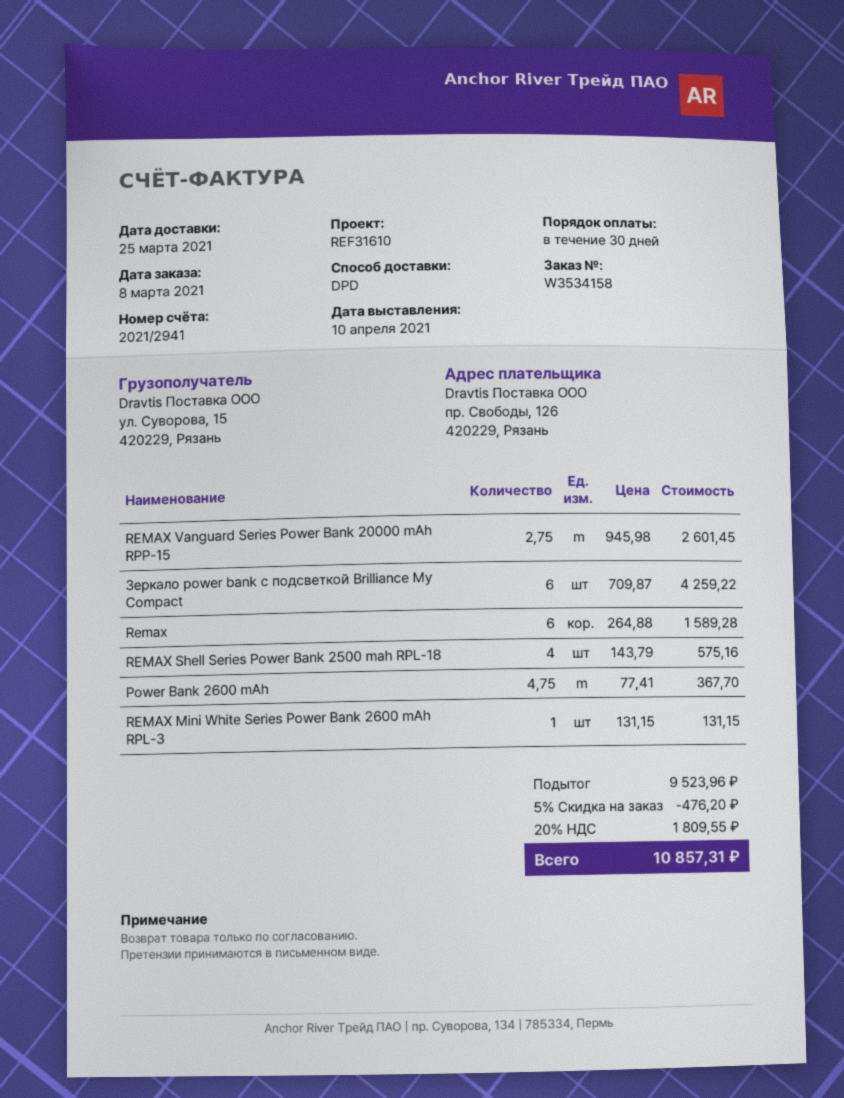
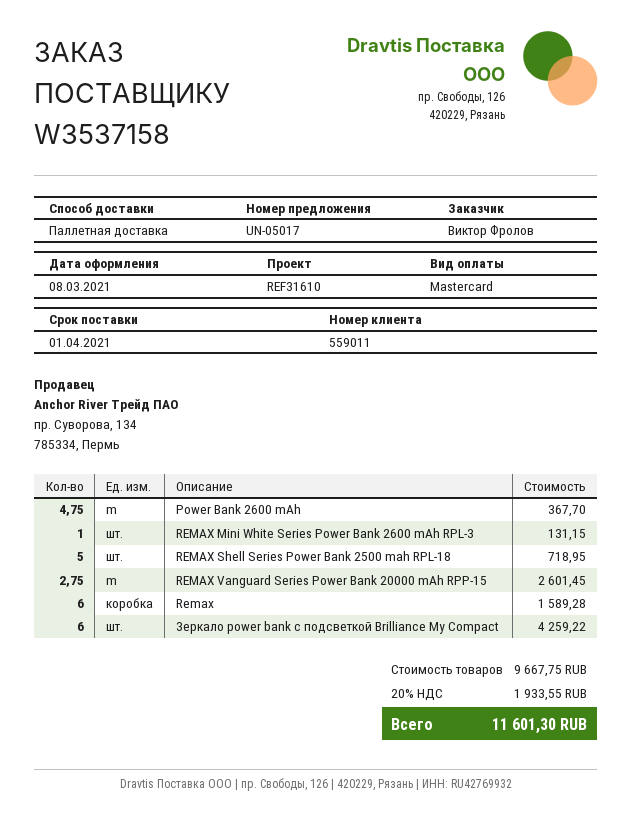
order number: W3534158 -> W3537158
delivery date: 2021-03-25 -> 2021-04-01
shipping method: DPD -> pallet freight
REMAX Shell Series Power Bank 2500 mah RPL-18: 4 for 575.16 -> 5 for 718.95
subtotal: 9523.96 -> 9667.75
discount: 5% = 476.20 -> none
tax: 20% = 1809.55 -> 20% = 1933.55
total: 10857.31 -> 11601.30

